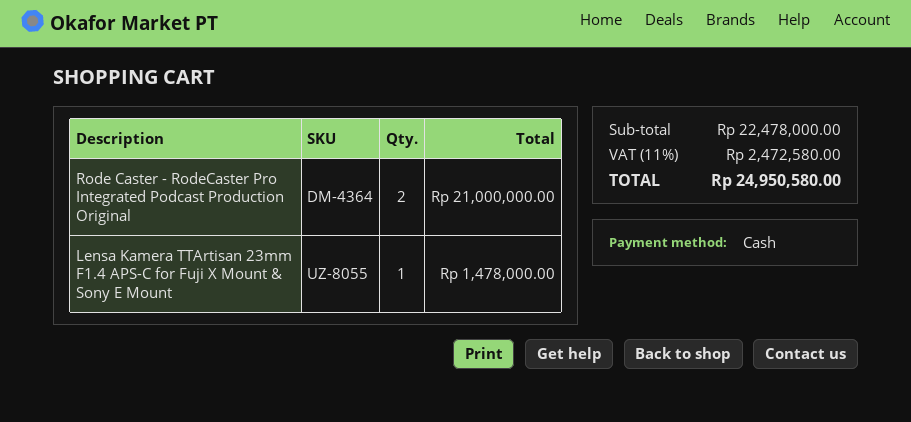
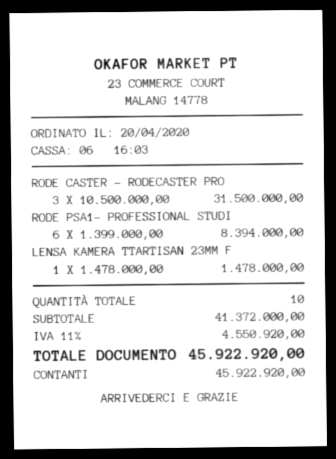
Rode Caster - RodeCaster Pro Integrated Podcast Production Original: 2 for 21000000.00 -> 3 for 31500000.00
RODE PSA1- PROFESSIONAL STUDI: none -> 6 for 8394000.00
subtotal: 22478000.00 -> 41372000.00
tax: 11% = 2472580.00 -> 11% = 4550920.00
total: 24950580.00 -> 45922920.00

